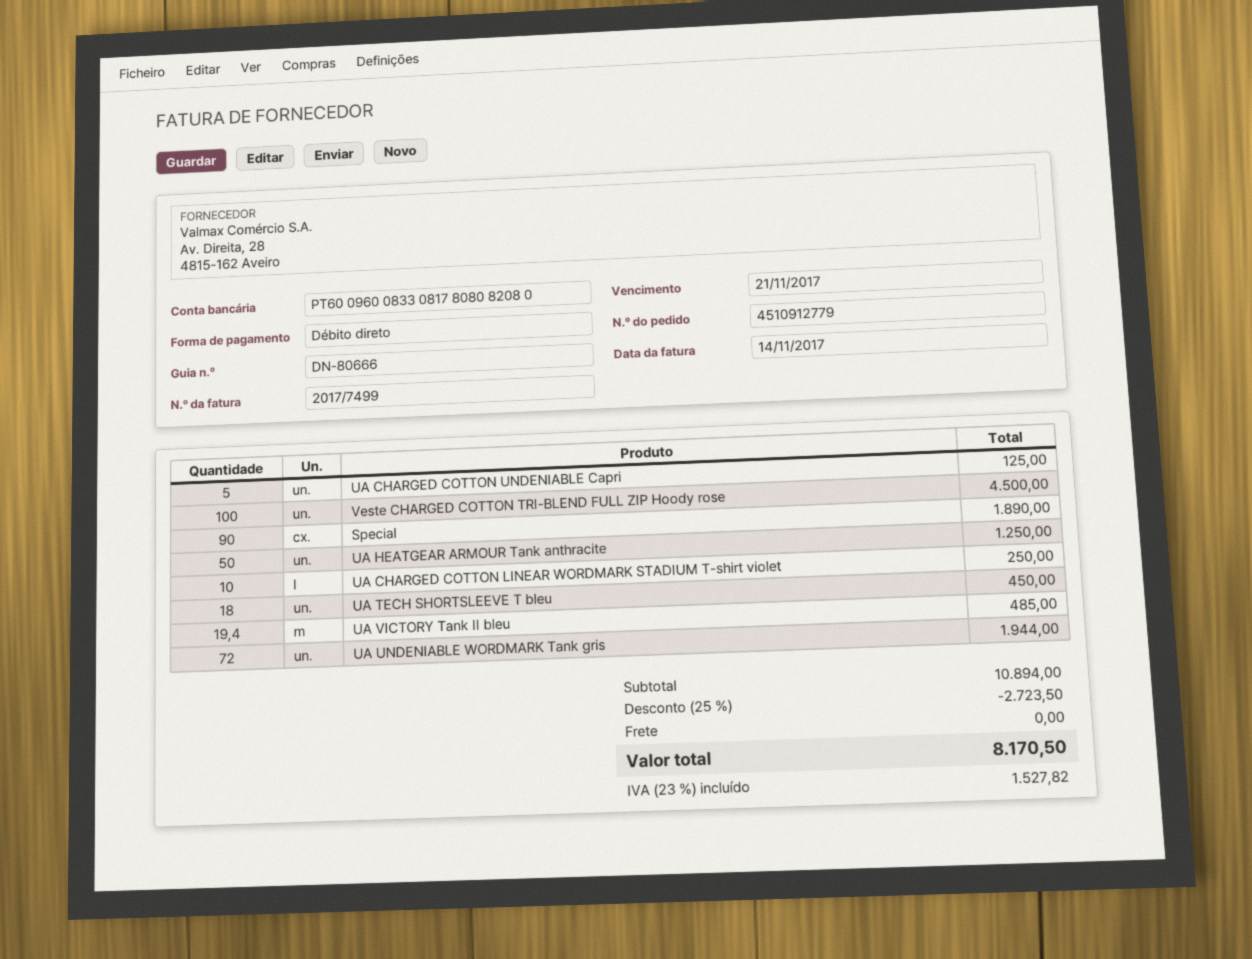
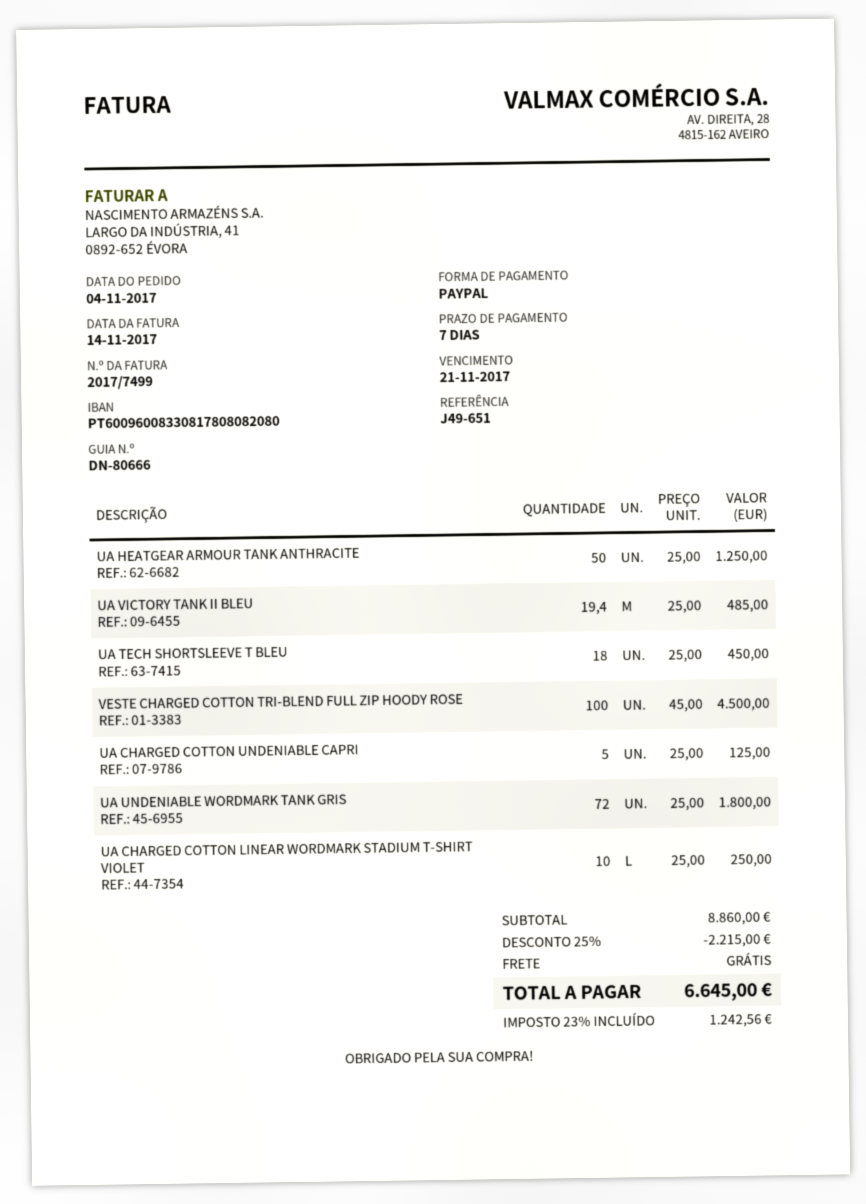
payment method: direct debit -> PayPal
Special: 90 for 1890.00 -> none
UA UNDENIABLE WORDMARK Tank gris: 72 for 1944.00 -> 72 for 1800.00
subtotal: 10894.00 -> 8860.00
discount: 25% = 2723.50 -> 25% = 2215.00
tax: 23% = 1527.82 -> 23% = 1242.56
total: 8170.50 -> 6645.00

